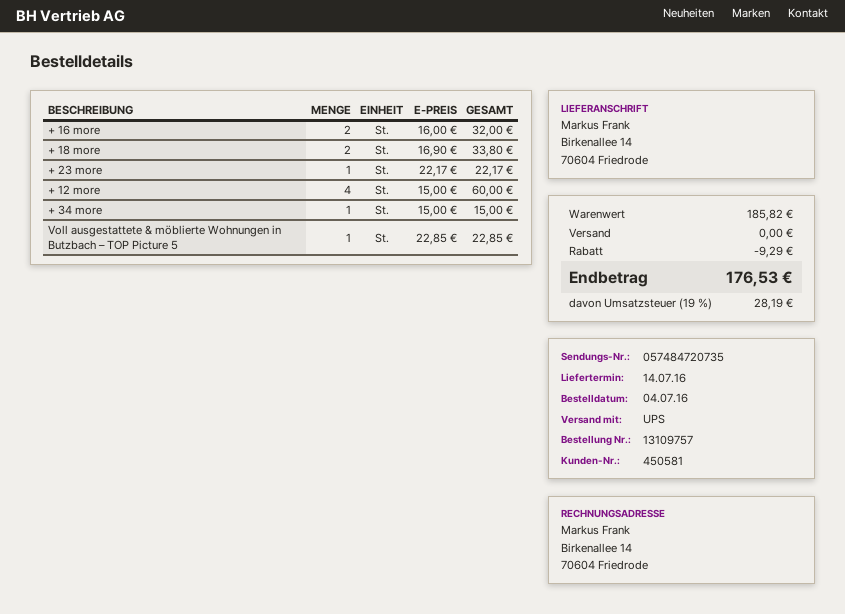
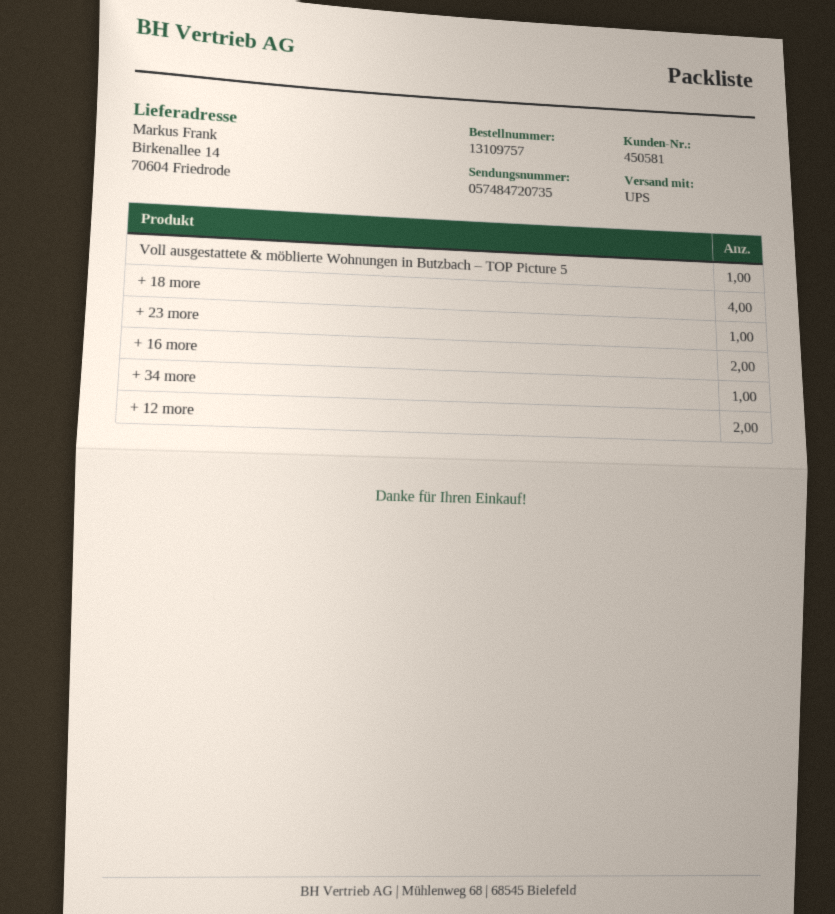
+ 18 more: 2 -> 4
+ 12 more: 4 -> 2

